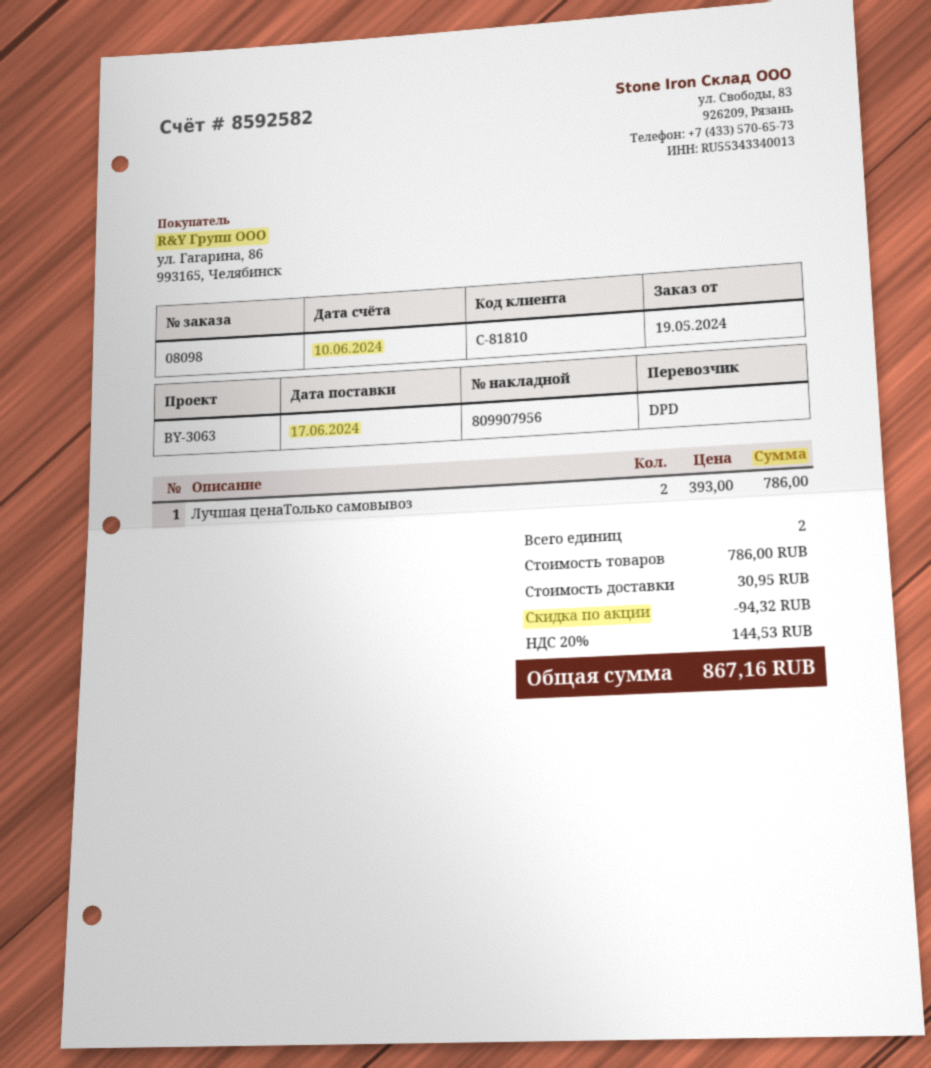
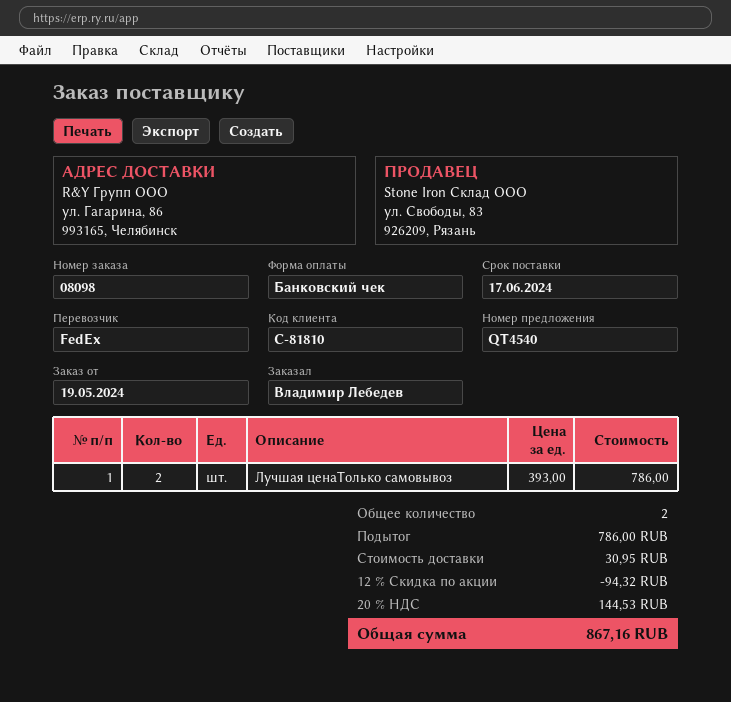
shipping method: DPD -> FedEx

